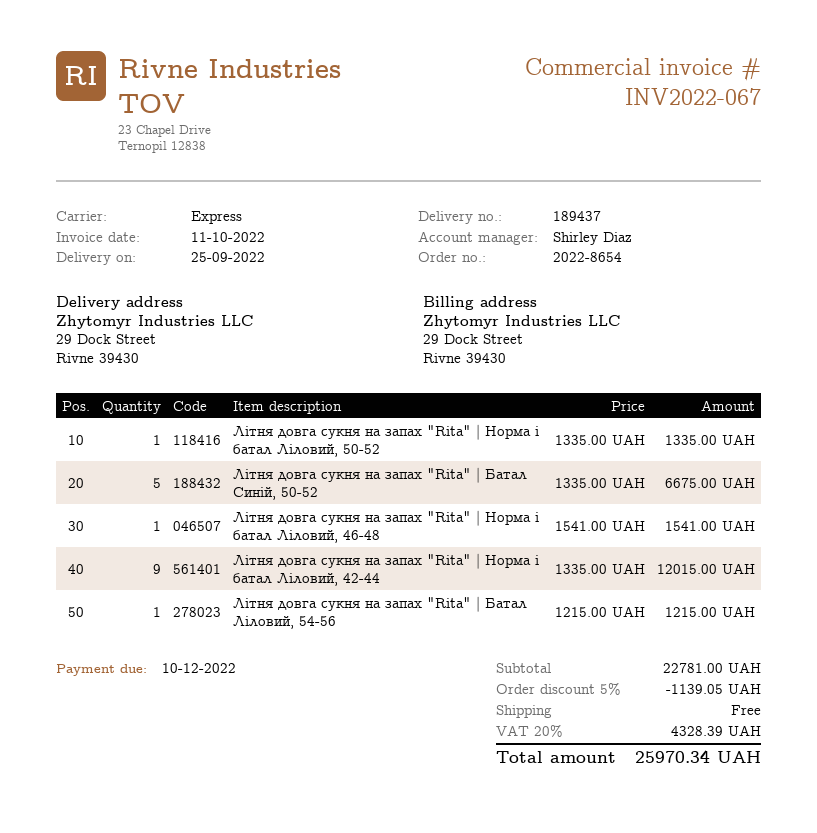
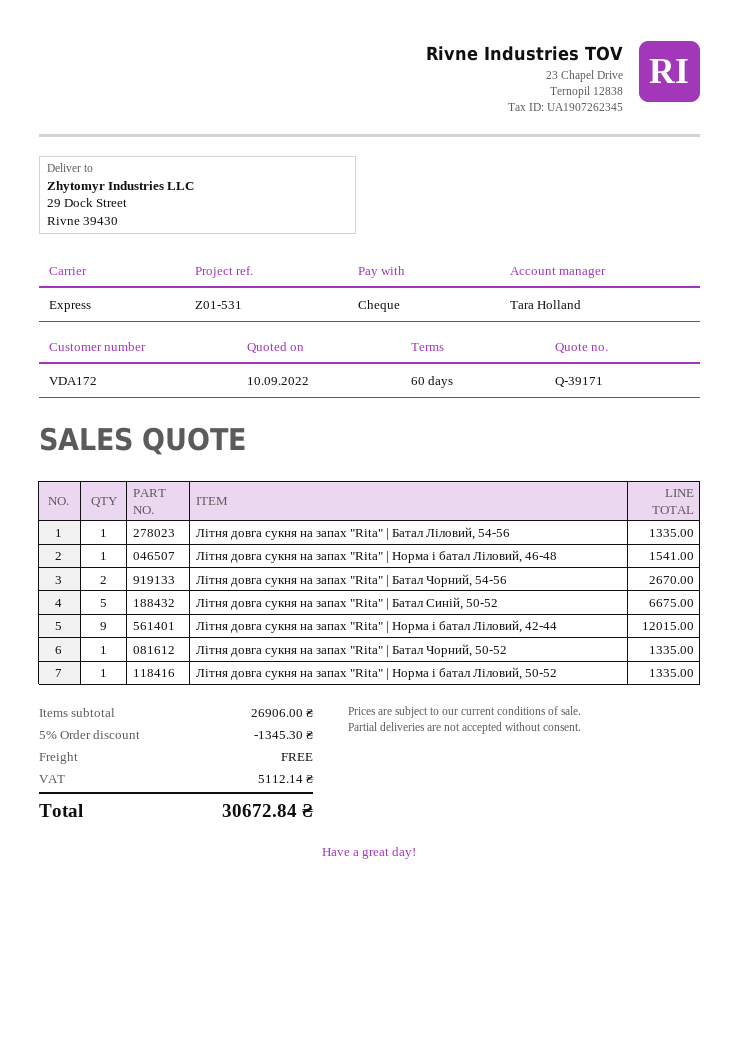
sales rep: Shirley Diaz -> Tara Holland
Літня довга сукня на запах "Rita" | Батал Ліловий, 54-56: 1 for 1215.00 -> 1 for 1335.00
Літня довга сукня на запах "Rita" | Батал Чорний, 54-56: none -> 2 for 2670.00
Літня довга сукня на запах "Rita" | Батал Чорний, 50-52: none -> 1 for 1335.00
subtotal: 22781.00 -> 26906.00
discount: 5% = 1139.05 -> 5% = 1345.30
tax: 4328.39 -> 5112.14
total: 25970.34 -> 30672.84

